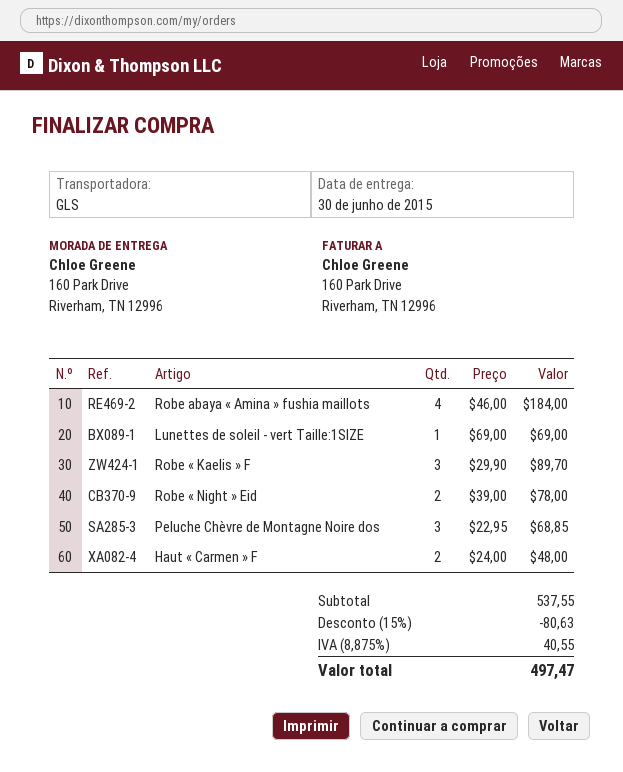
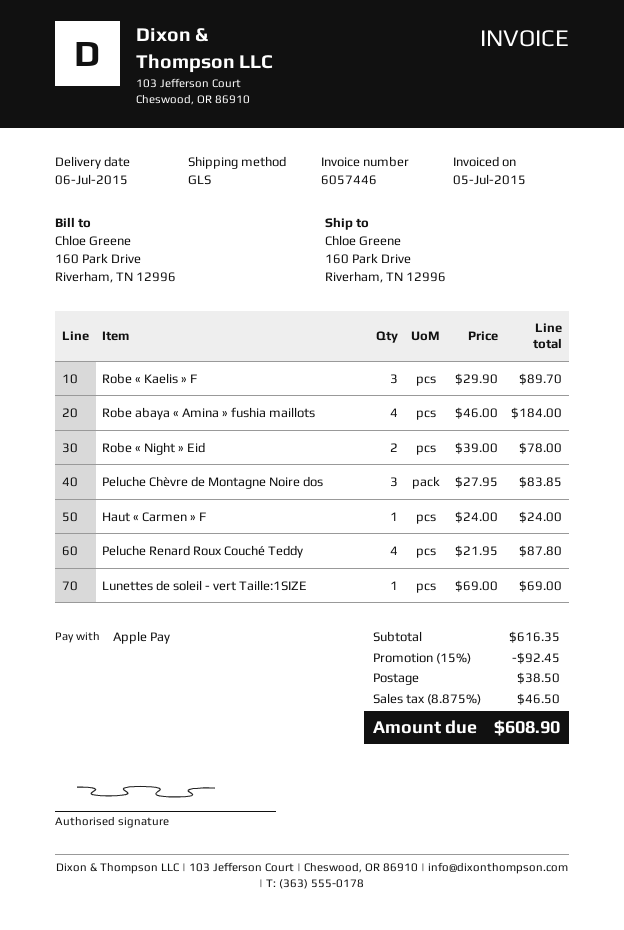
delivery date: 2015-06-30 -> 2015-07-06
Peluche Chèvre de Montagne Noire dos: 3 x 22.95 = 68.85 -> 3 x 27.95 = 83.85
Haut « Carmen » F: 2 x 24.00 = 48.00 -> 1 x 24.00 = 24.00
Peluche Renard Roux Couché Teddy: none -> 4 x 21.95 = 87.80
subtotal: 537.55 -> 616.35
discount: 15% = 80.63 -> 15% = 92.45
shipping: none -> 38.50
tax: 8.875% = 40.55 -> 8.875% = 46.50
total: 497.47 -> 608.90

